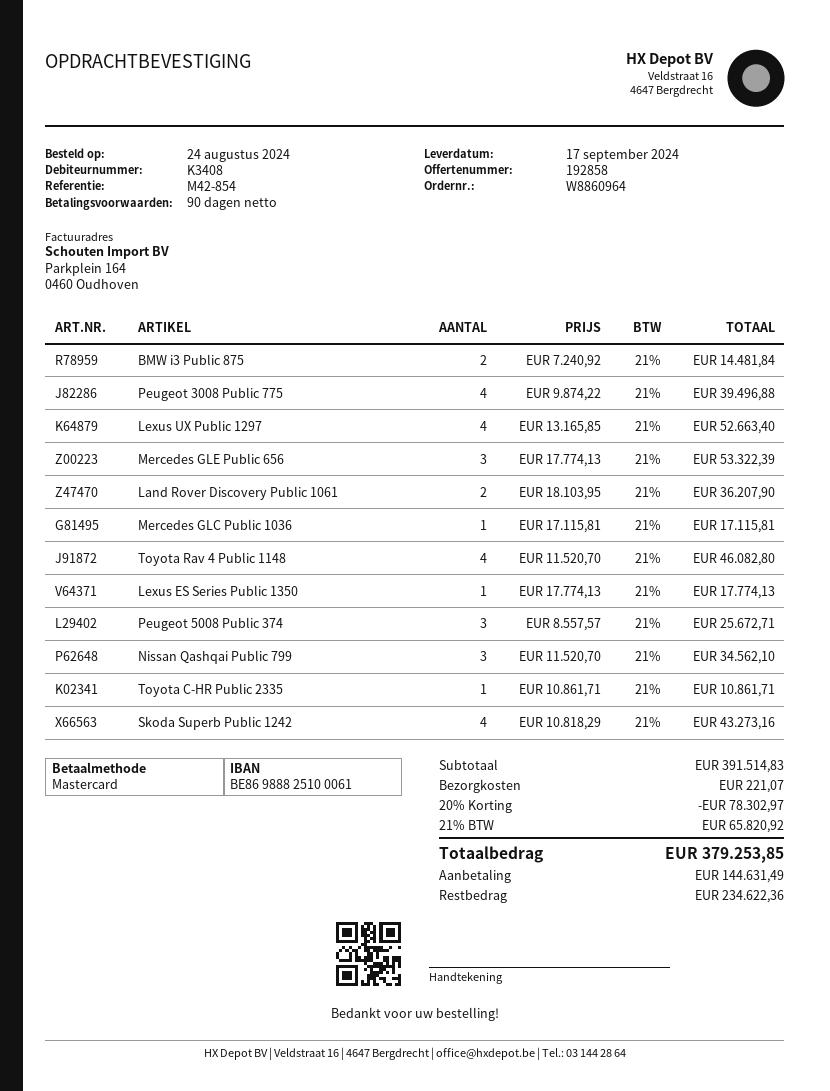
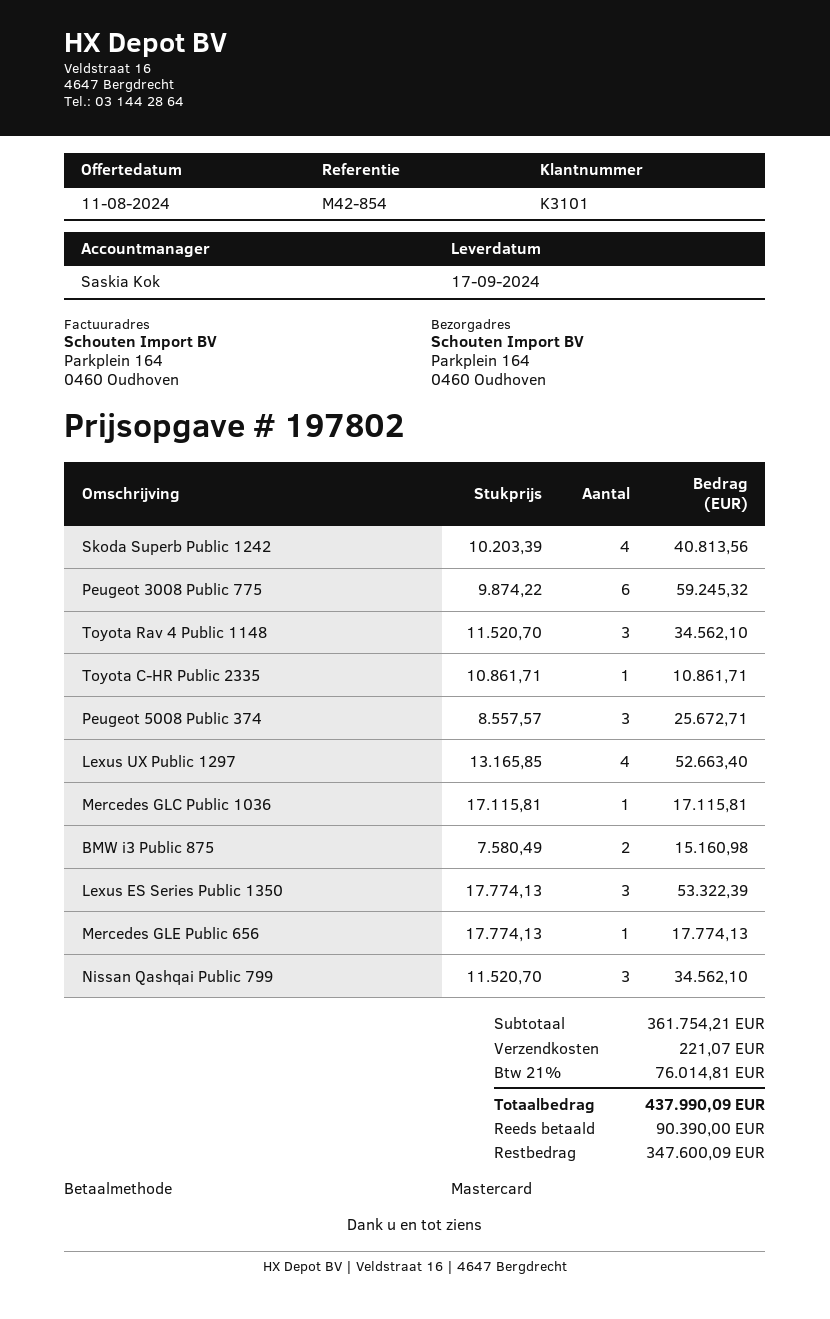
quote number: 192858 -> 197802
customer number: K3408 -> K3101
BMW i3 Public 875: 2 x 7240.92 = 14481.84 -> 2 x 7580.49 = 15160.98
Peugeot 3008 Public 775: 4 x 9874.22 = 39496.88 -> 6 x 9874.22 = 59245.32
Mercedes GLE Public 656: 3 x 17774.13 = 53322.39 -> 1 x 17774.13 = 17774.13
Land Rover Discovery Public 1061: 2 x 18103.95 = 36207.90 -> none
Toyota Rav 4 Public 1148: 4 x 11520.70 = 46082.80 -> 3 x 11520.70 = 34562.10
Lexus ES Series Public 1350: 1 x 17774.13 = 17774.13 -> 3 x 17774.13 = 53322.39
Skoda Superb Public 1242: 4 x 10818.29 = 43273.16 -> 4 x 10203.39 = 40813.56
subtotal: 391514.83 -> 361754.21
discount: 20% = 78302.97 -> none
tax: 21% = 65820.92 -> 21% = 76014.81
total: 379253.85 -> 437990.09
deposit: 144631.49 -> 90390.00
balance: 234622.36 -> 347600.09

